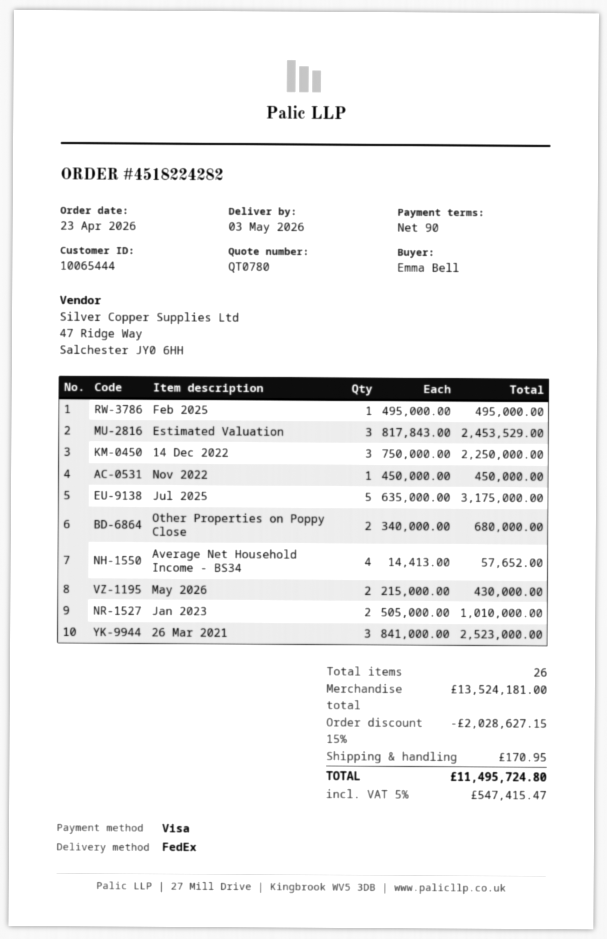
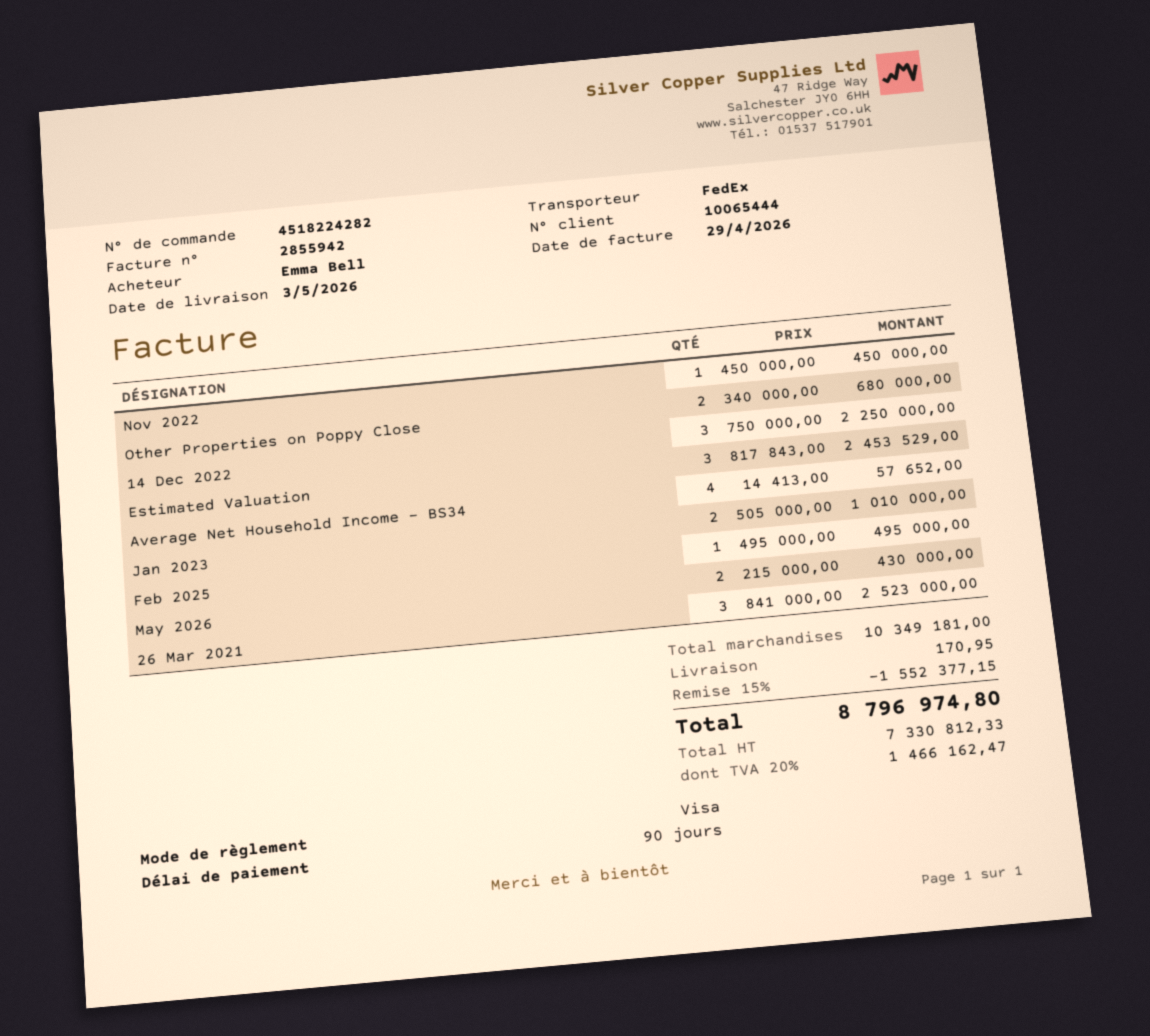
Jul 2025: 5 x 635000.00 = 3175000.00 -> none
subtotal: 13524181.00 -> 10349181.00
discount: 15% = 2028627.15 -> 15% = 1552377.15
tax: 5% = 547415.47 -> 20% = 1466162.47
total: 11495724.80 -> 8796974.80

